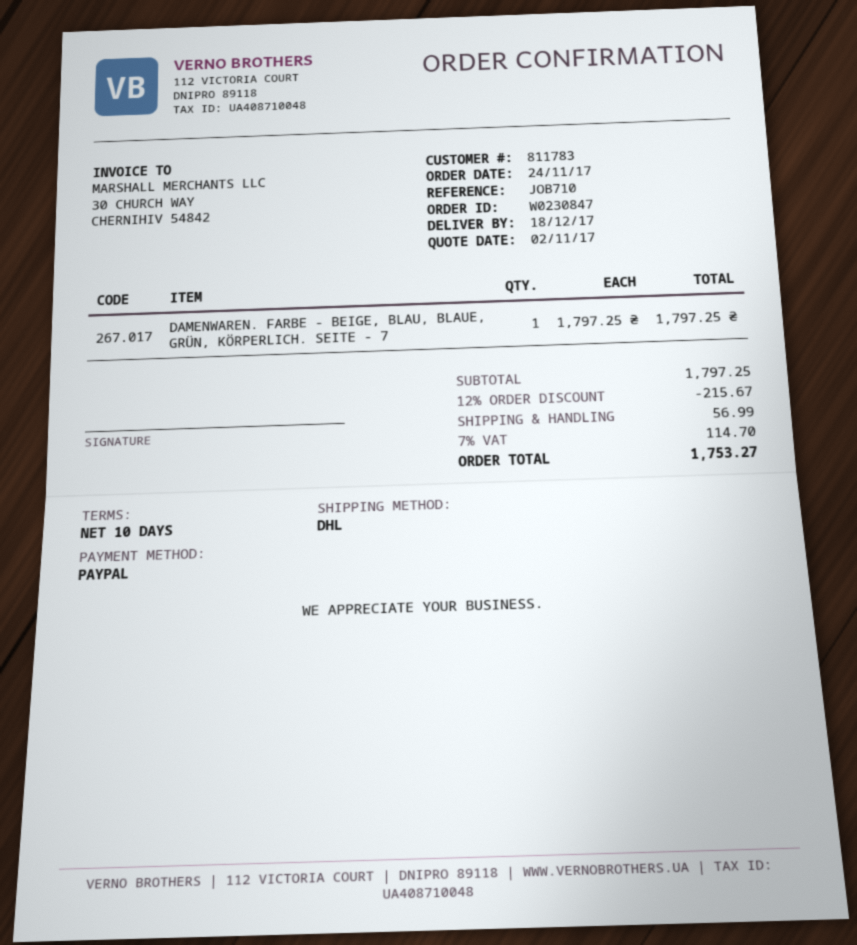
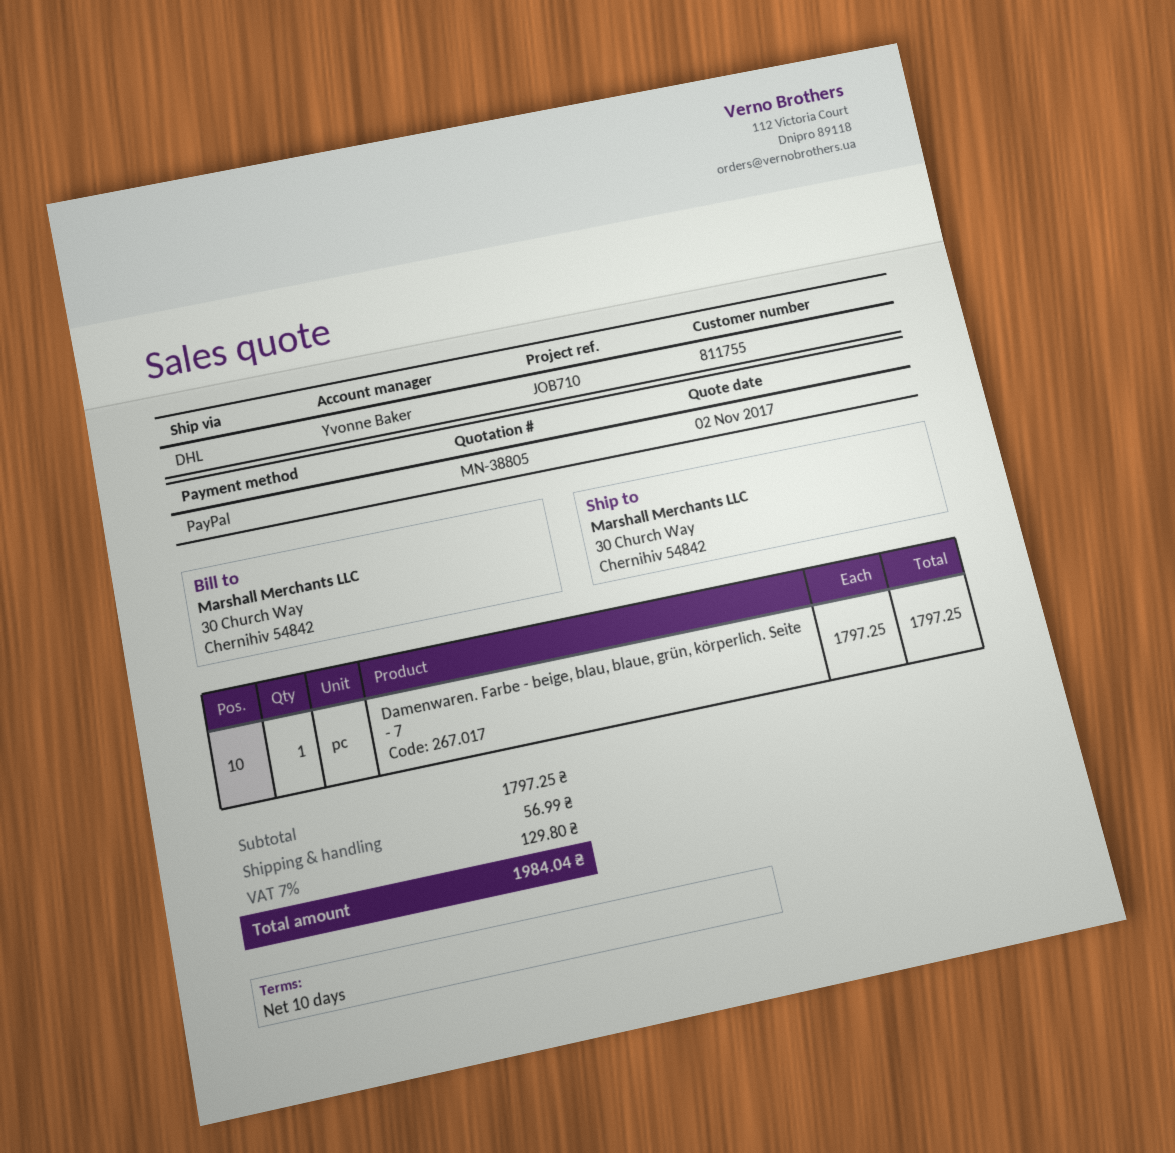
customer number: 811783 -> 811755
discount: 12% = 215.67 -> none
tax: 7% = 114.70 -> 7% = 129.80
total: 1753.27 -> 1984.04

